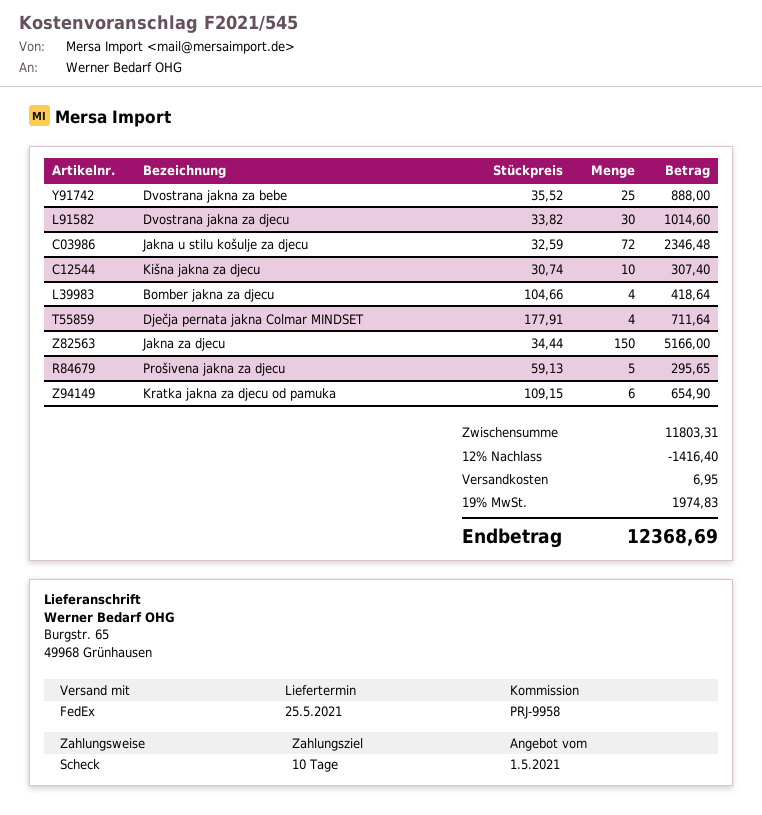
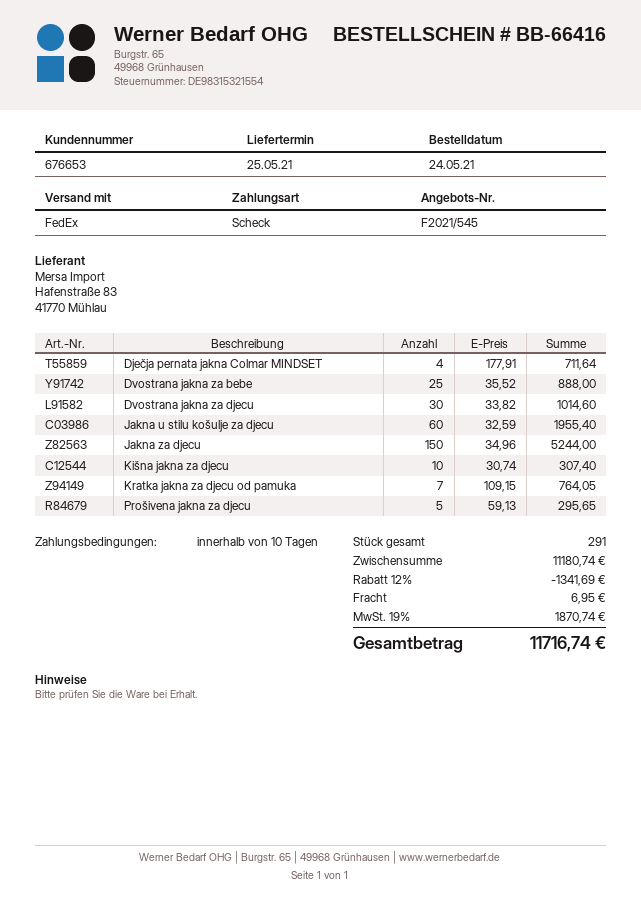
Jakna u stilu košulje za djecu: 72 x 32.59 = 2346.48 -> 60 x 32.59 = 1955.40
Bomber jakna za djecu: 4 x 104.66 = 418.64 -> none
Jakna za djecu: 150 x 34.44 = 5166.00 -> 150 x 34.96 = 5244.00
Kratka jakna za djecu od pamuka: 6 x 109.15 = 654.90 -> 7 x 109.15 = 764.05
subtotal: 11803.31 -> 11180.74
discount: 12% = 1416.40 -> 12% = 1341.69
tax: 19% = 1974.83 -> 19% = 1870.74
total: 12368.69 -> 11716.74

